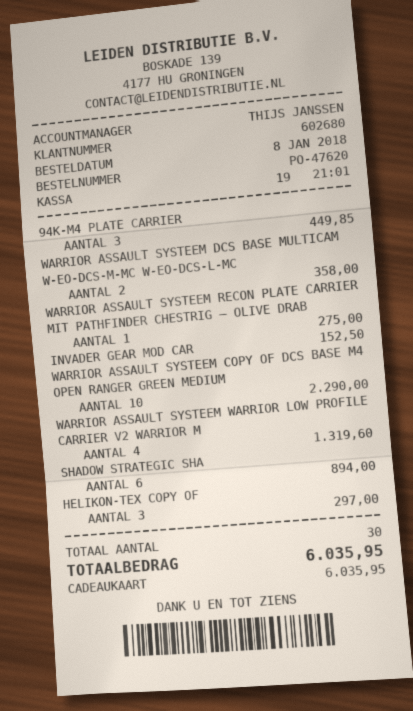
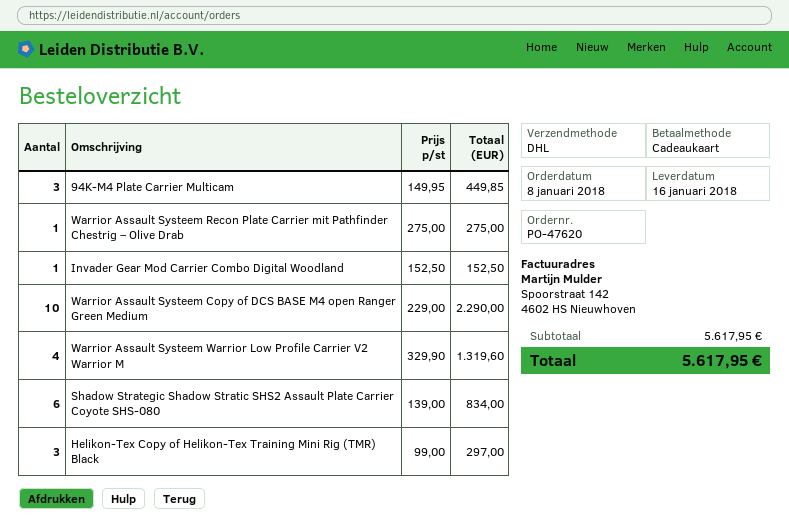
WARRIOR ASSAULT SYSTEEM DCS BASE MULTICAM W-EO-DCS-M-MC W-EO-DCS-L-MC: 2 for 358.00 -> none
SHADOW STRATEGIC SHA: 6 for 894.00 -> 6 for 834.00
total: 6035.95 -> 5617.95

